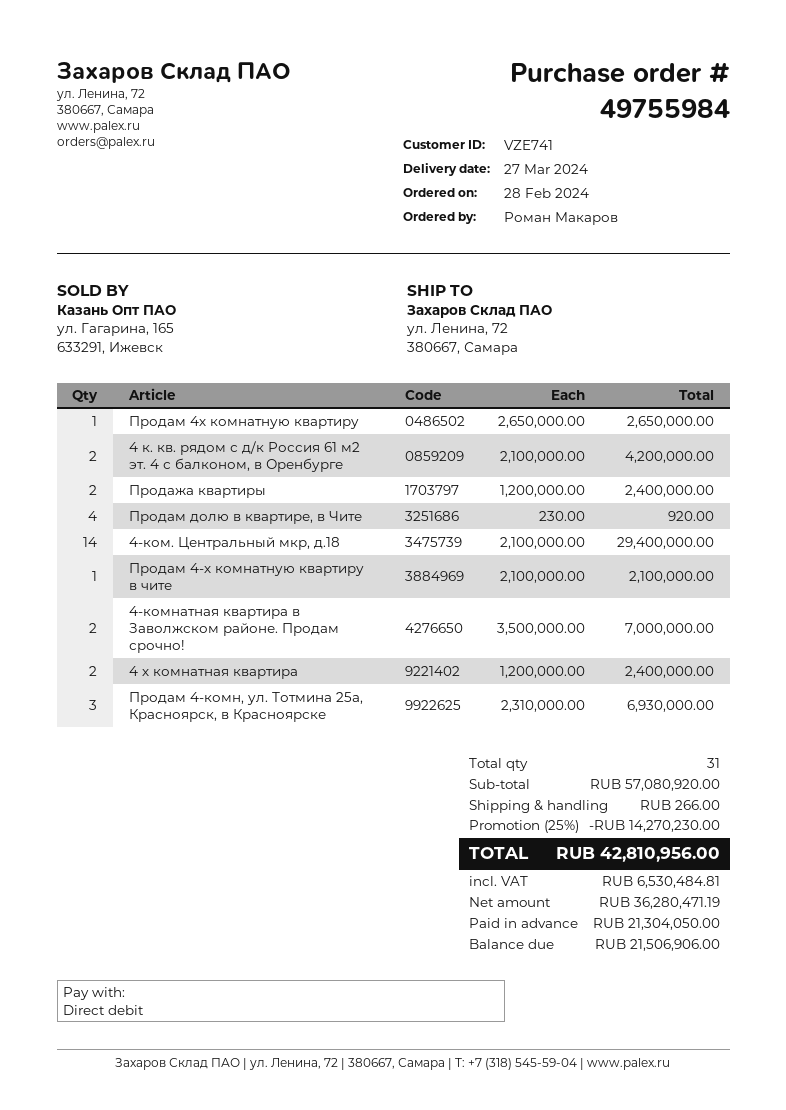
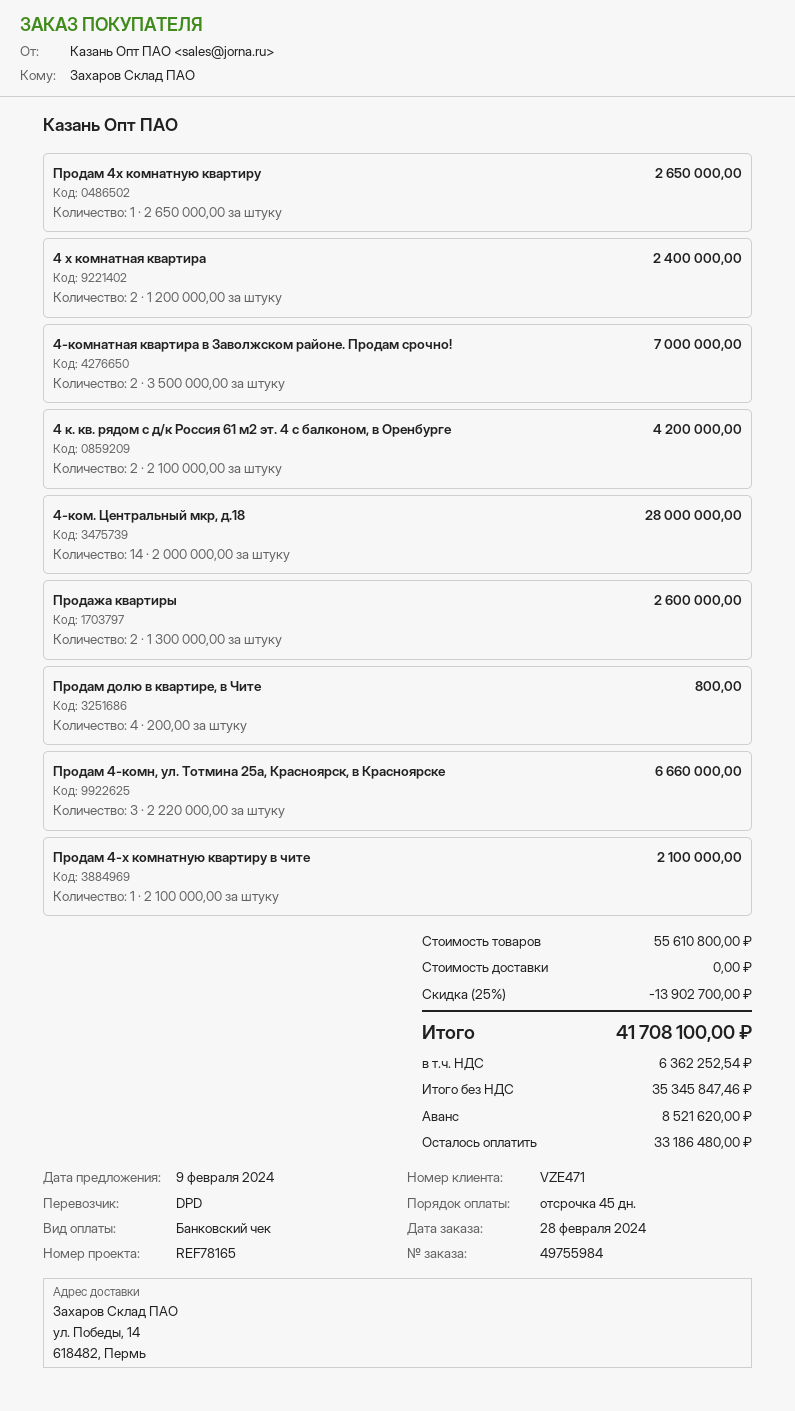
customer number: VZE741 -> VZE471
payment method: direct debit -> cheque
ship to: ул. Ленина, 72, 380667, Самара -> ул. Победы, 14, 618482, Пермь
Продажа квартиры: 2 x 1200000.00 = 2400000.00 -> 2 x 1300000.00 = 2600000.00
Продам долю в квартире, в Чите: 4 x 230.00 = 920.00 -> 4 x 200.00 = 800.00
4-ком. Центральный мкр, д.18: 14 x 2100000.00 = 29400000.00 -> 14 x 2000000.00 = 28000000.00
Продам 4-комн, ул. Тотмина 25а, Красноярск, в Красноярске: 3 x 2310000.00 = 6930000.00 -> 3 x 2220000.00 = 6660000.00
subtotal: 57080920.00 -> 55610800.00
discount: 25% = 14270230.00 -> 25% = 13902700.00
shipping: 266.00 -> 0.00
net: 36280471.19 -> 35345847.46
tax: 6530484.81 -> 6362252.54
total: 42810956.00 -> 41708100.00
deposit: 21304050.00 -> 8521620.00
balance: 21506906.00 -> 33186480.00

